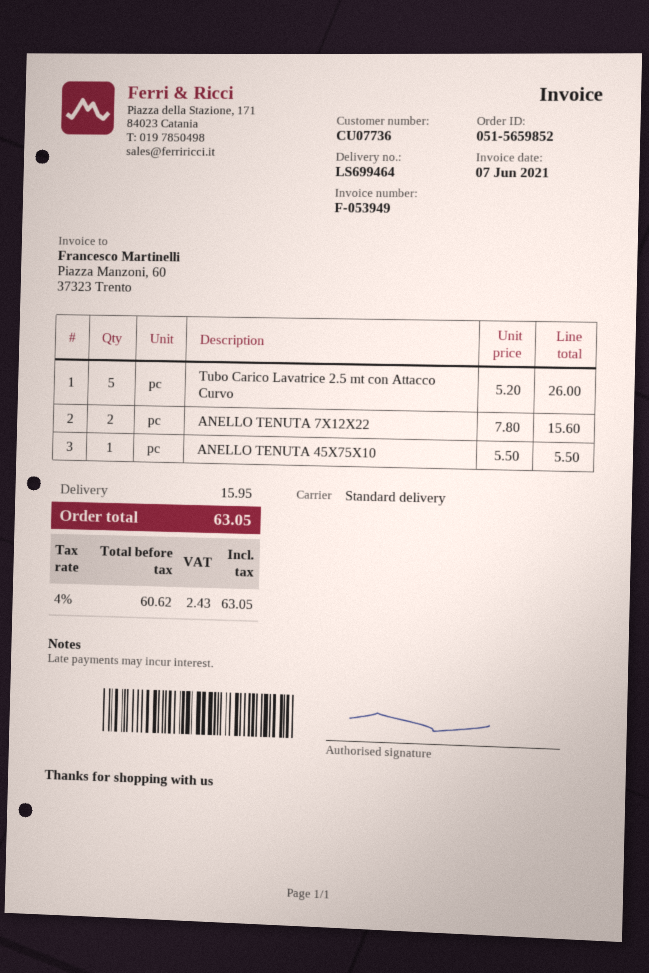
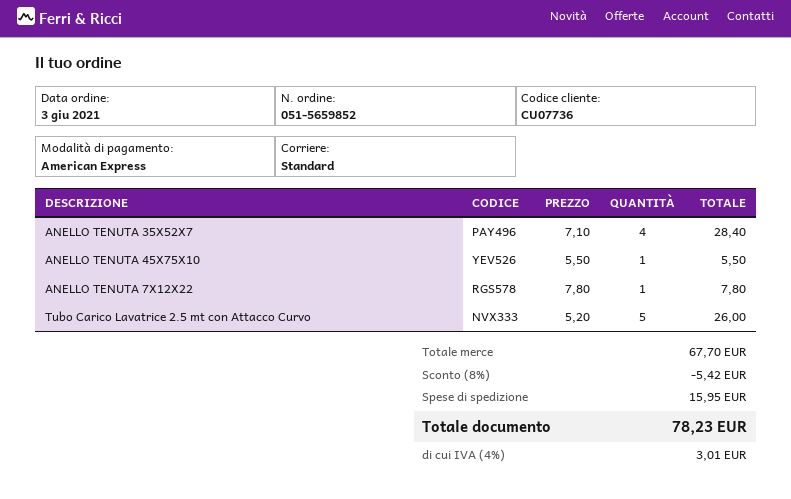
ANELLO TENUTA 7X12X22: 2 x 7.80 = 15.60 -> 1 x 7.80 = 7.80
ANELLO TENUTA 35X52X7: none -> 4 x 7.10 = 28.40
discount: none -> 8% = 5.42
tax: 4% = 2.43 -> 4% = 3.01
total: 63.05 -> 78.23

